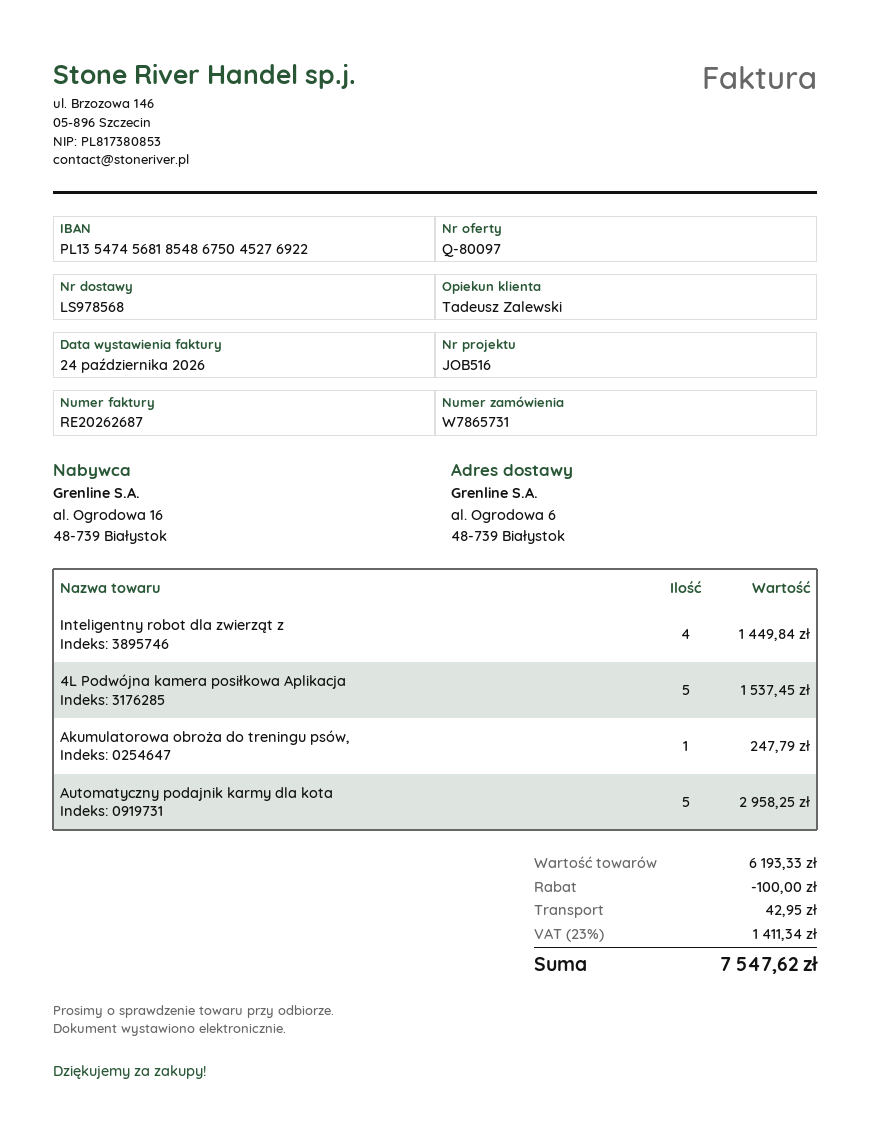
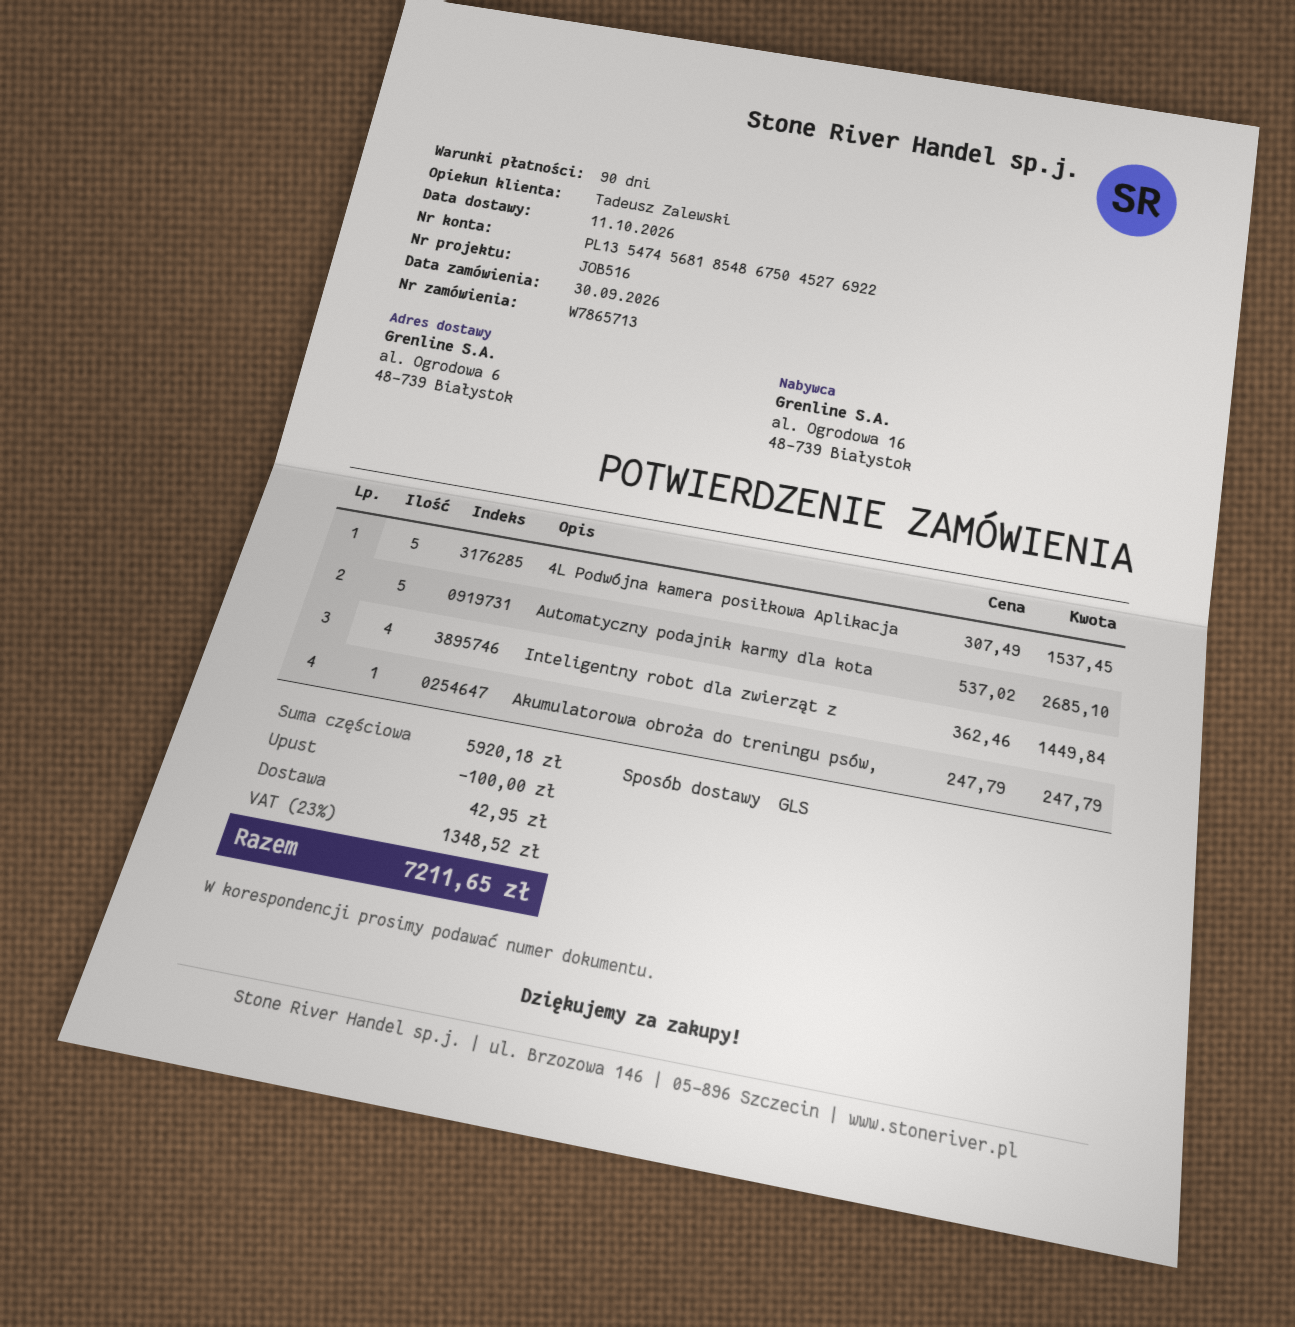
order number: W7865731 -> W7865713
Automatyczny podajnik karmy dla kota: 5 for 2958.25 -> 5 for 2685.10
subtotal: 6193.33 -> 5920.18
tax: 23% = 1411.34 -> 23% = 1348.52
total: 7547.62 -> 7211.65

